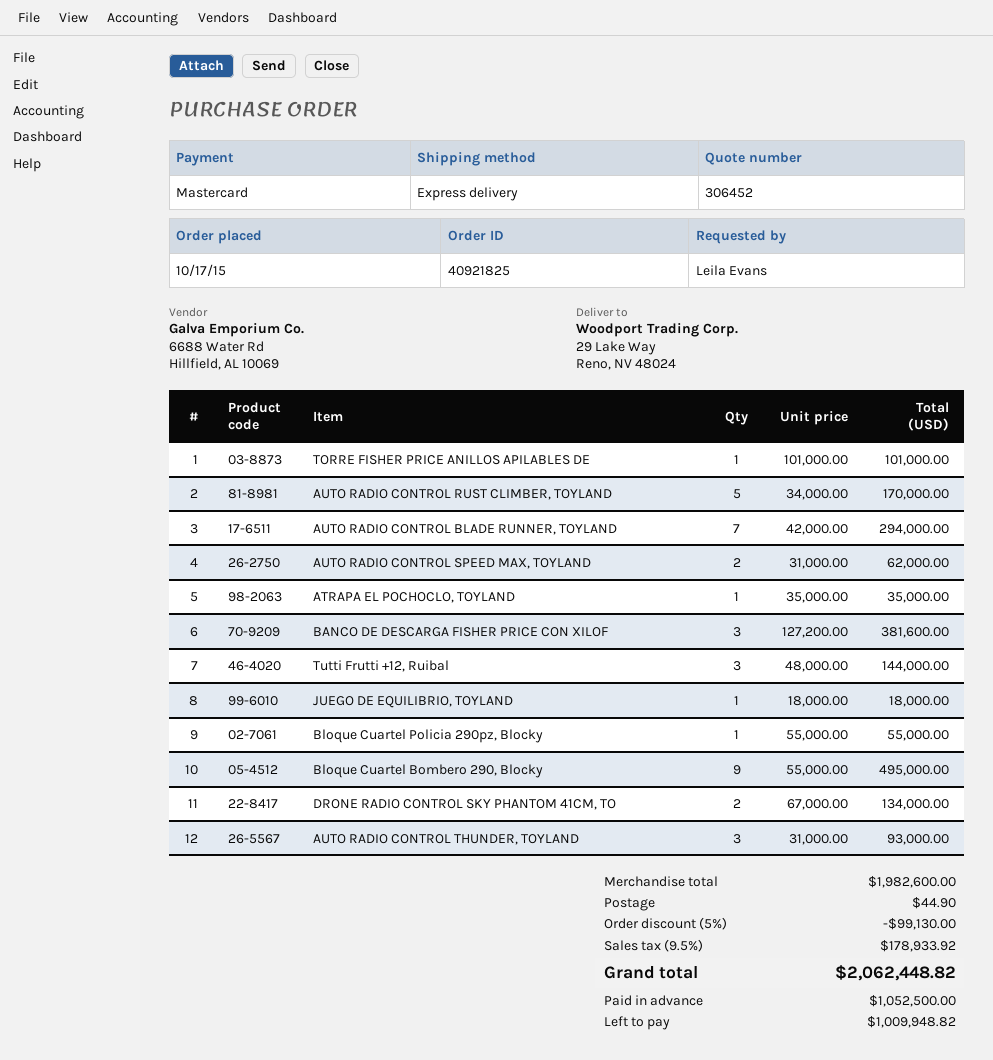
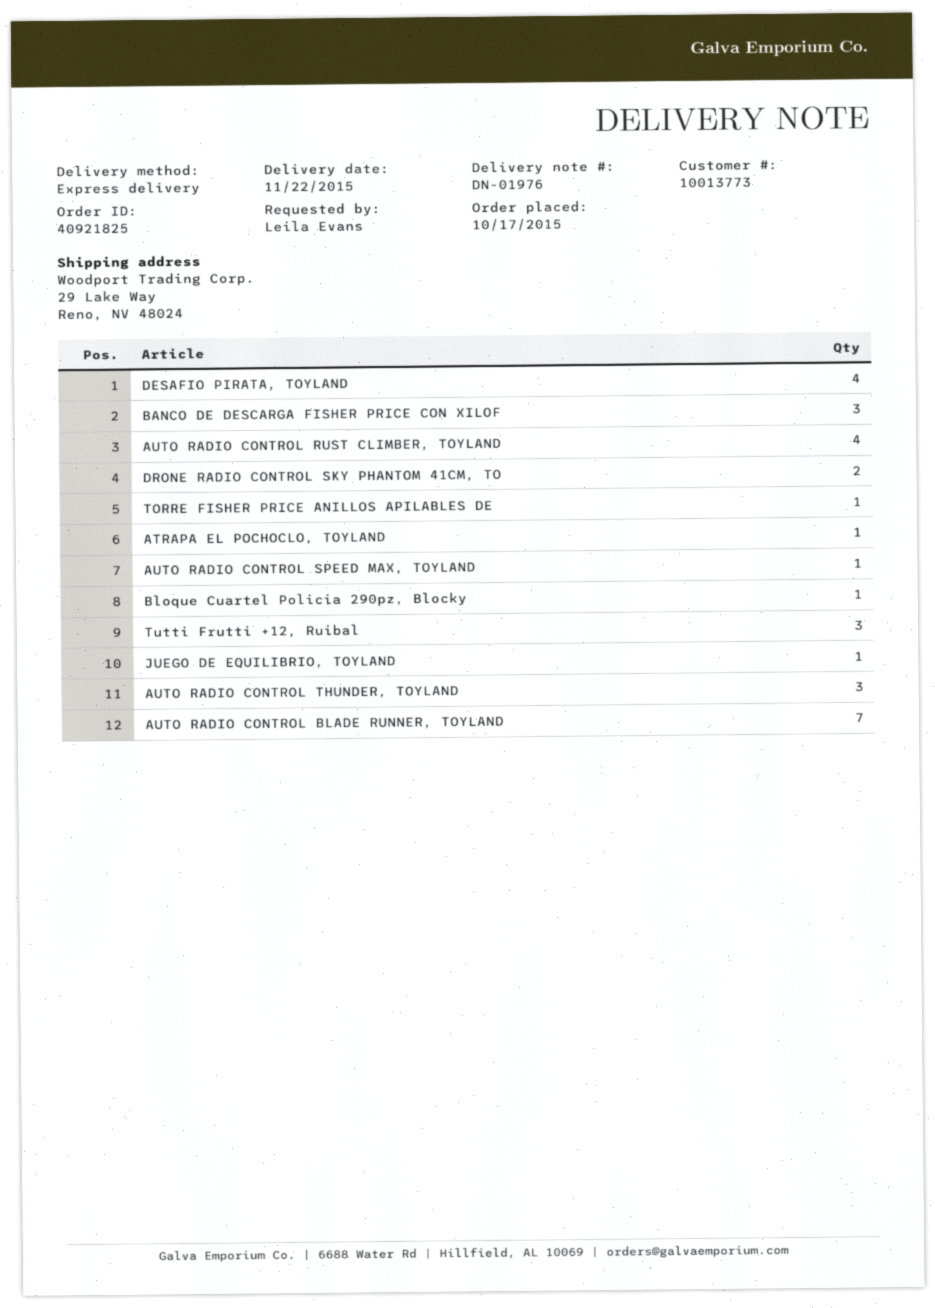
AUTO RADIO CONTROL RUST CLIMBER, TOYLAND: 5 -> 4
AUTO RADIO CONTROL SPEED MAX, TOYLAND: 2 -> 1
Bloque Cuartel Bombero 290, Blocky: 9 -> none
DESAFIO PIRATA, TOYLAND: none -> 4

